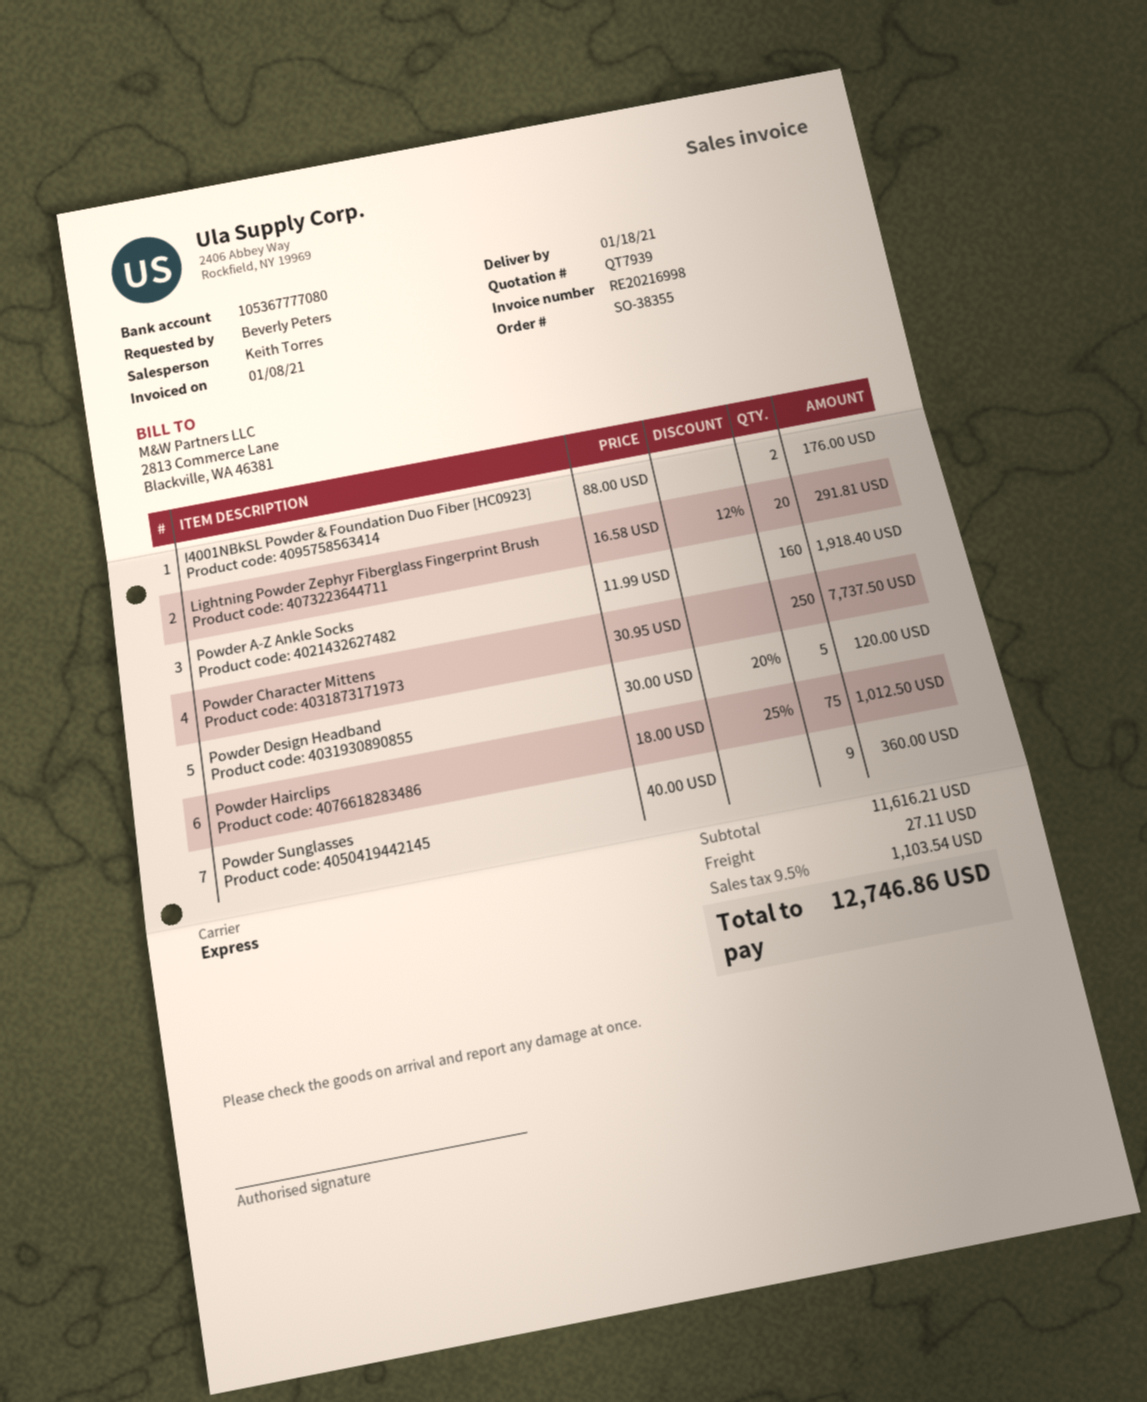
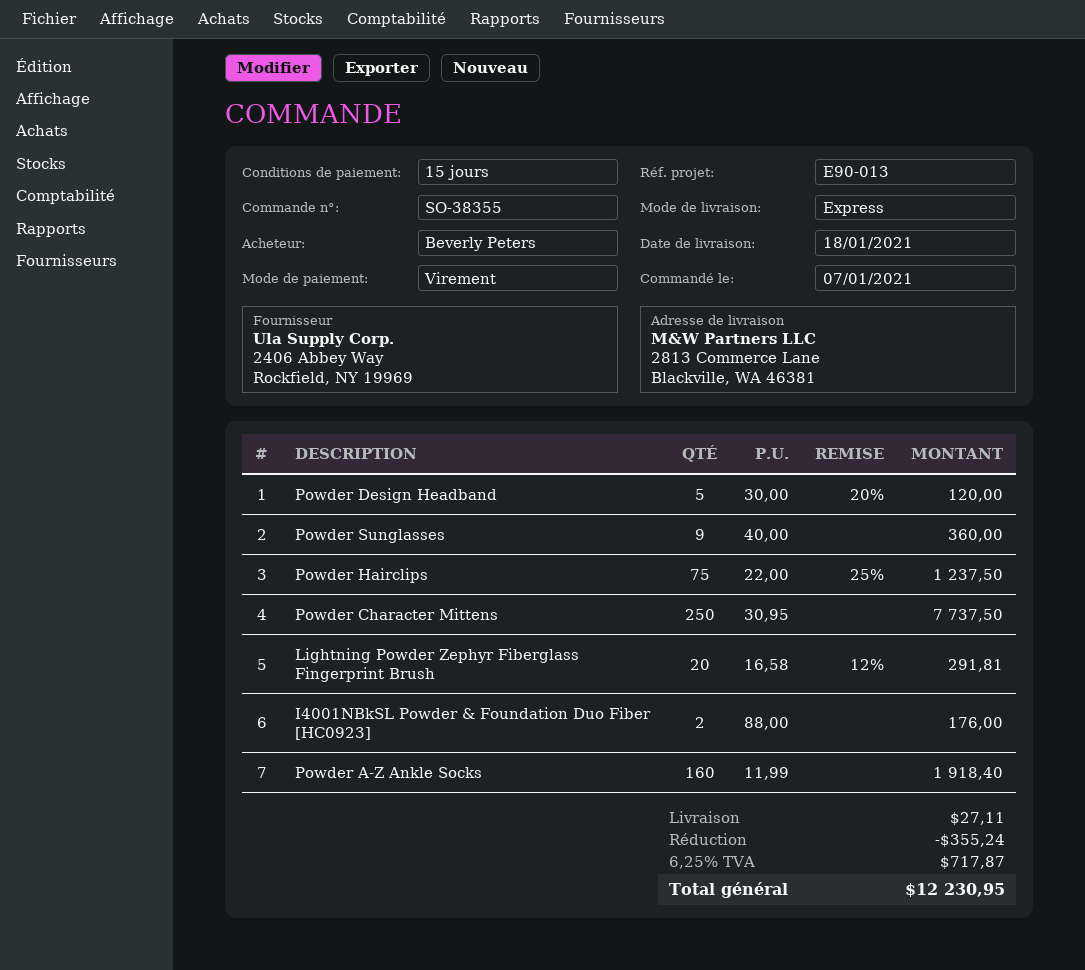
Powder Hairclips: 75 x 18.00 - 25% = 1012.50 -> 75 x 22.00 - 25% = 1237.50
discount: none -> 355.24
tax: 9.5% = 1103.54 -> 6.25% = 717.87
total: 12746.86 -> 12230.95

